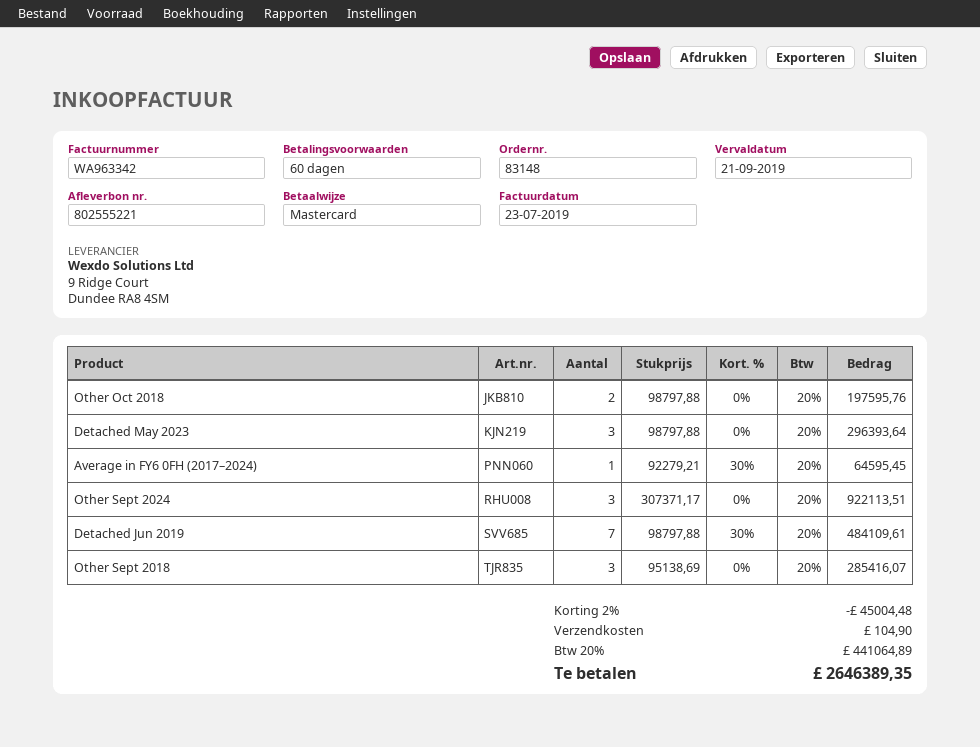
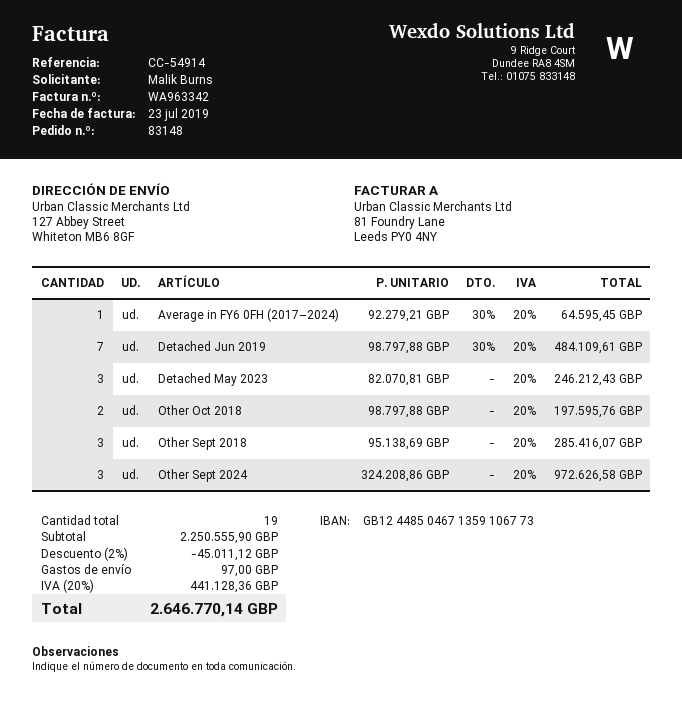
Detached May 2023: 3 x 98797.88 = 296393.64 -> 3 x 82070.81 = 246212.43
Other Sept 2024: 3 x 307371.17 = 922113.51 -> 3 x 324208.86 = 972626.58
discount: 2% = 45004.48 -> 2% = 45011.12
shipping: 104.90 -> 97.00
tax: 20% = 441064.89 -> 20% = 441128.36
total: 2646389.35 -> 2646770.14

